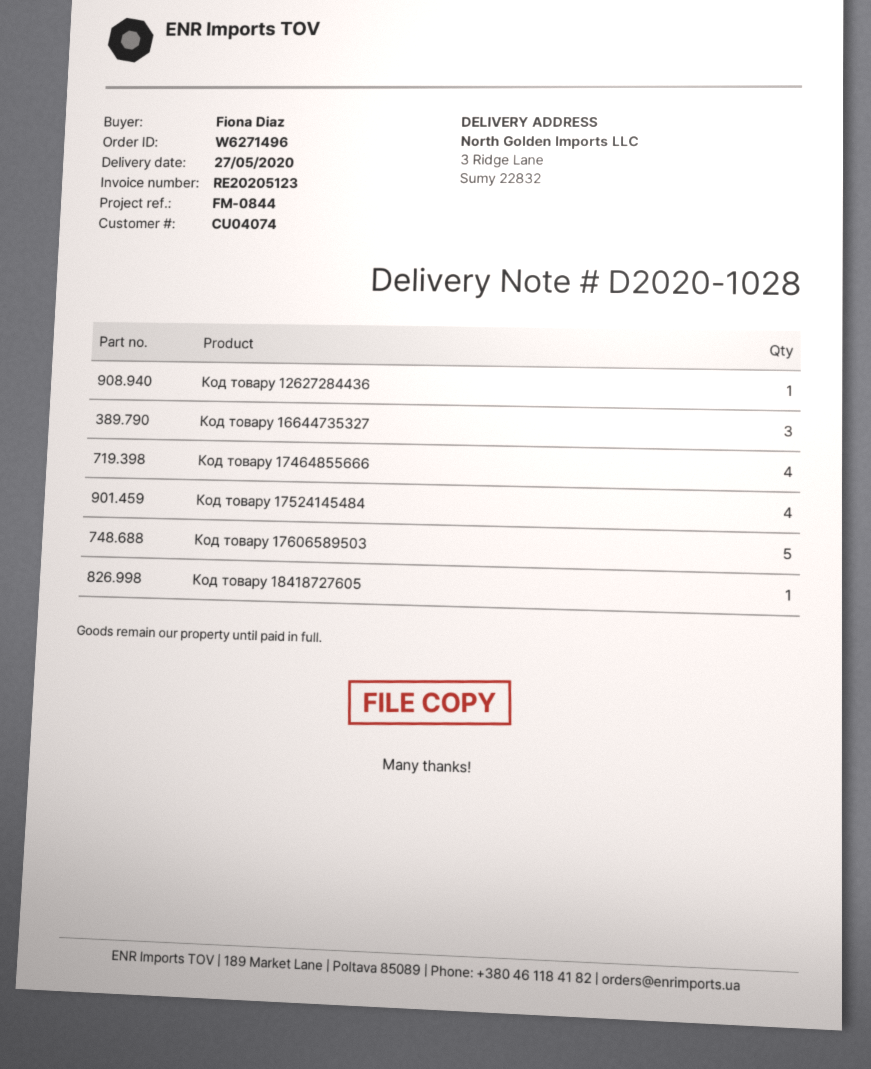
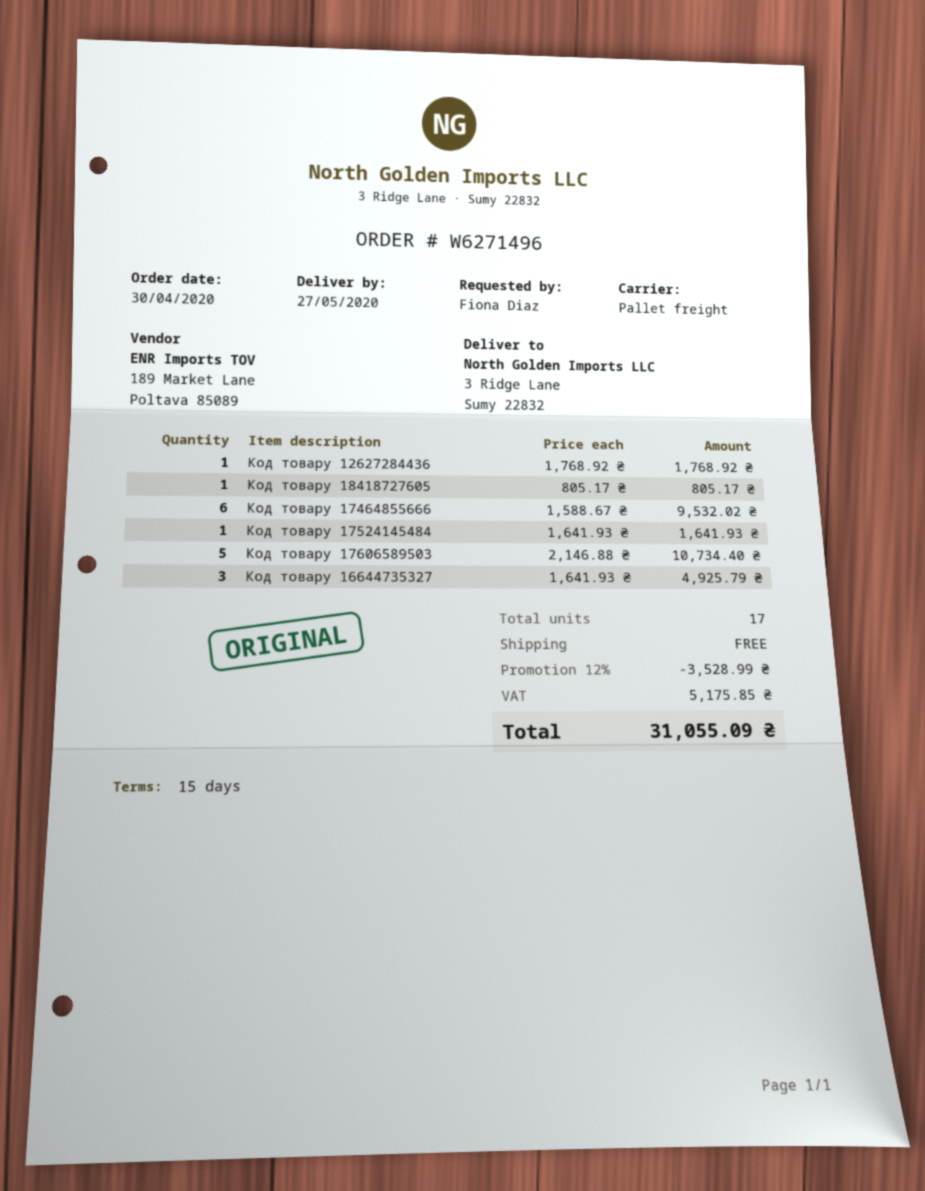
Код товару 17464855666: 4 -> 6
Код товару 17524145484: 4 -> 1

